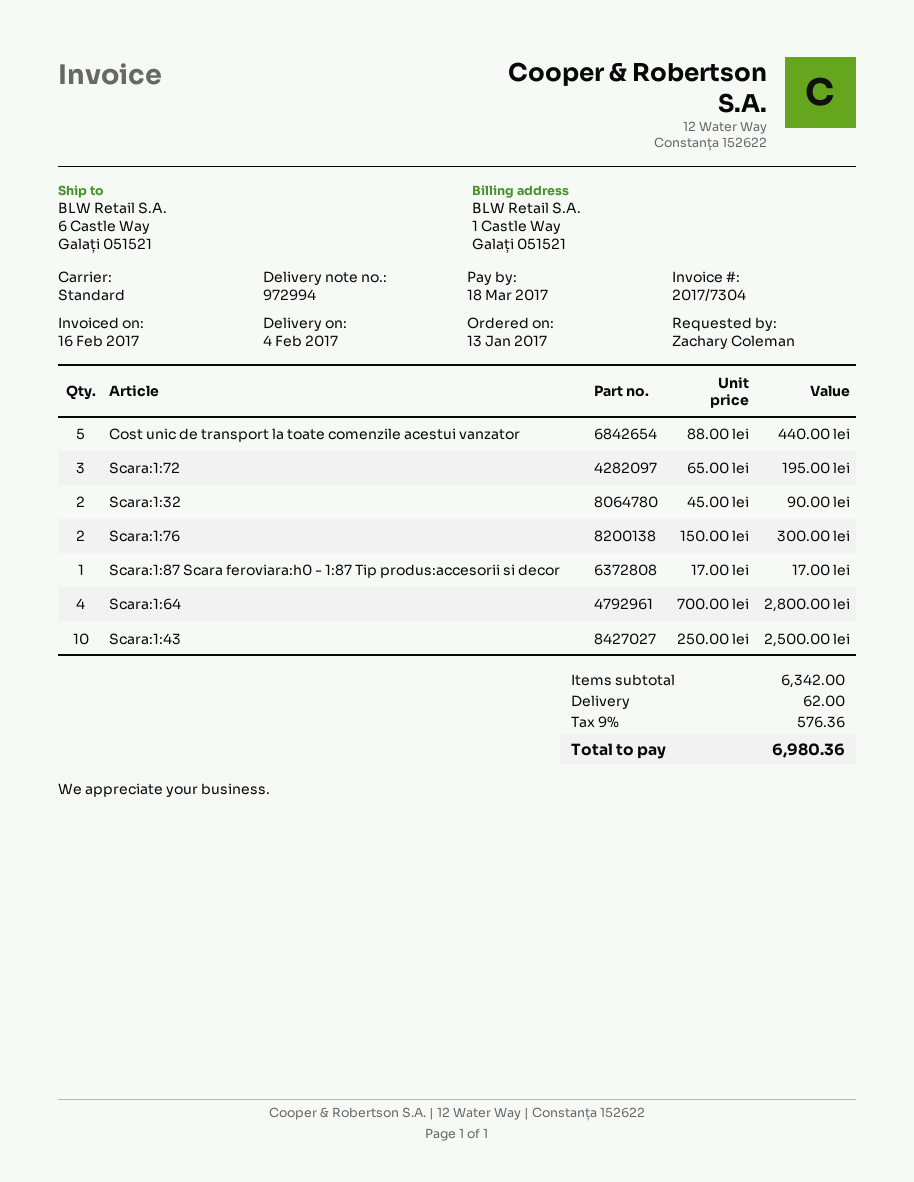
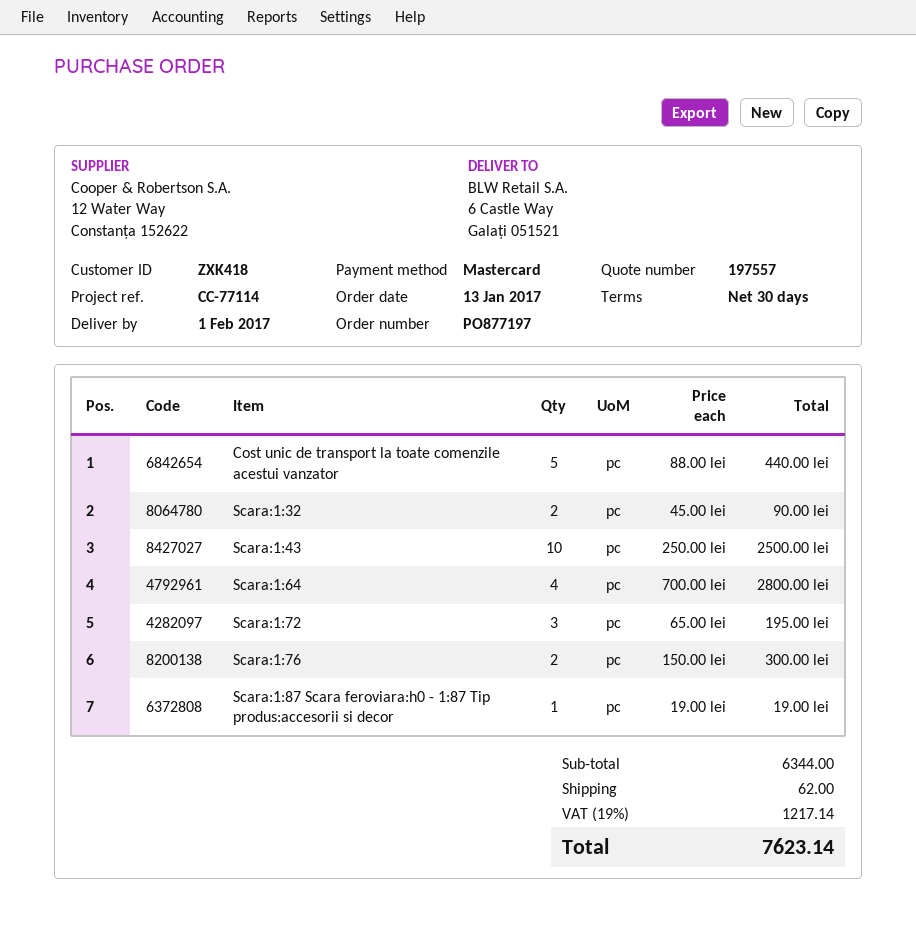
delivery date: 2017-02-04 -> 2017-02-01
Scara:1:87 Scara feroviara:h0 - 1:87 Tip produs:accesorii si decor: 1 x 17.00 = 17.00 -> 1 x 19.00 = 19.00
subtotal: 6342.00 -> 6344.00
tax: 9% = 576.36 -> 19% = 1217.14
total: 6980.36 -> 7623.14

